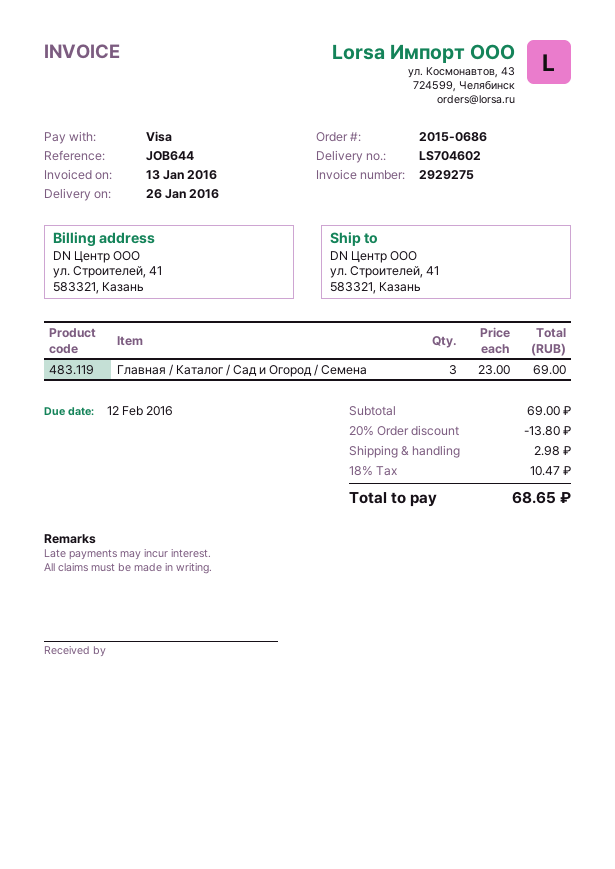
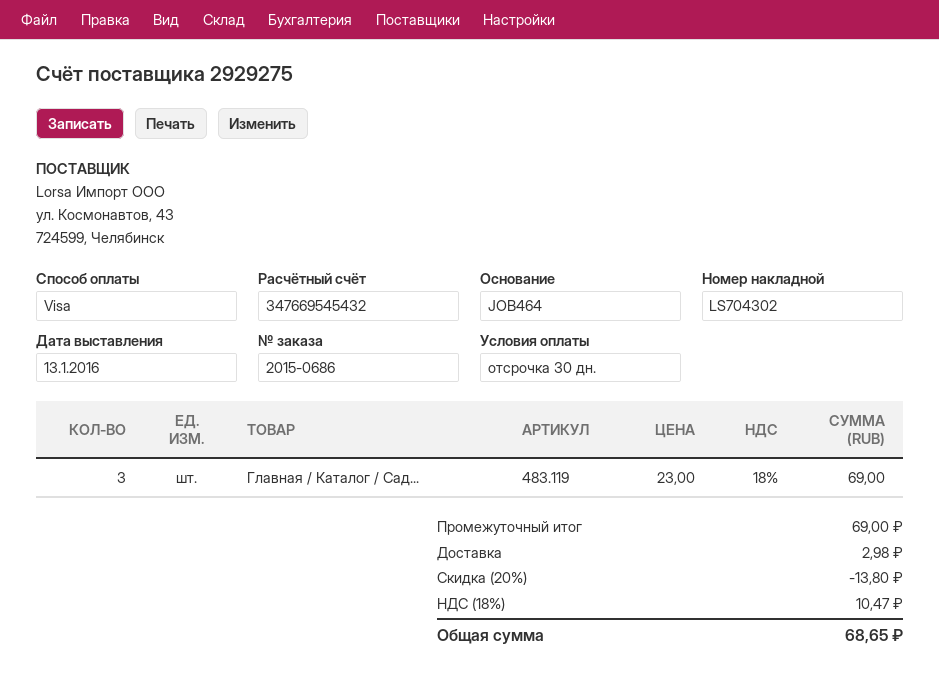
delivery note number: LS704602 -> LS704302
reference: JOB644 -> JOB464

